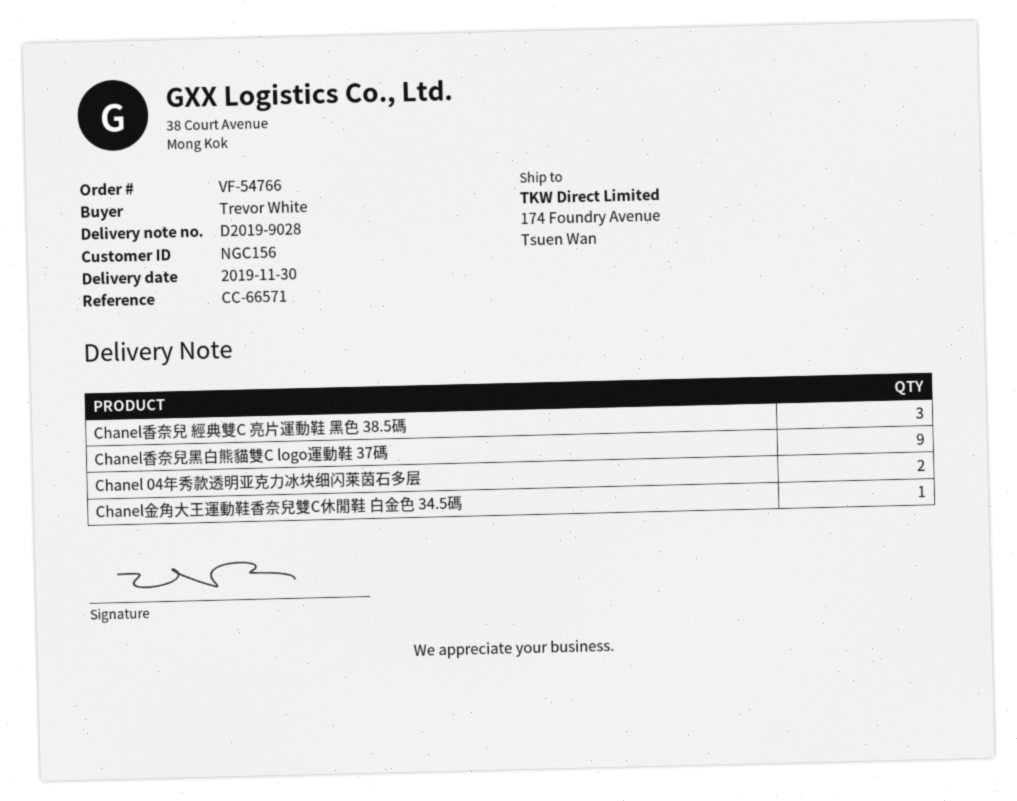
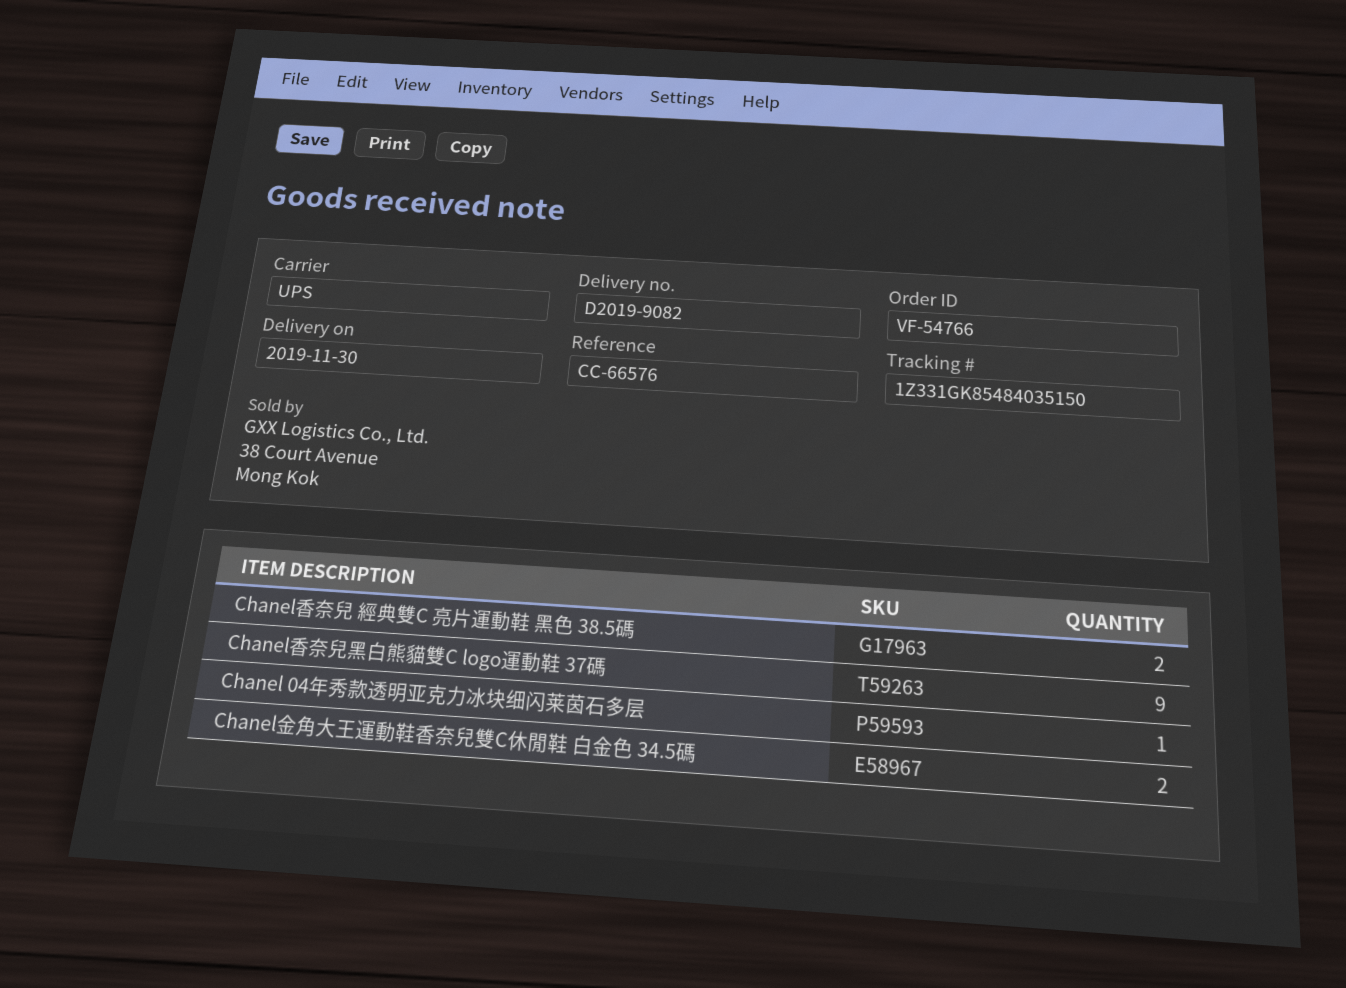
delivery note number: D2019-9028 -> D2019-9082
reference: CC-66571 -> CC-66576
Chanel香奈兒 經典雙C 亮片運動鞋 黑色 38.5碼: 3 -> 2
Chanel 04年秀款透明亚克力冰块细闪莱茵石多层: 2 -> 1
Chanel金角大王運動鞋香奈兒雙C休閒鞋 白金色 34.5碼: 1 -> 2

